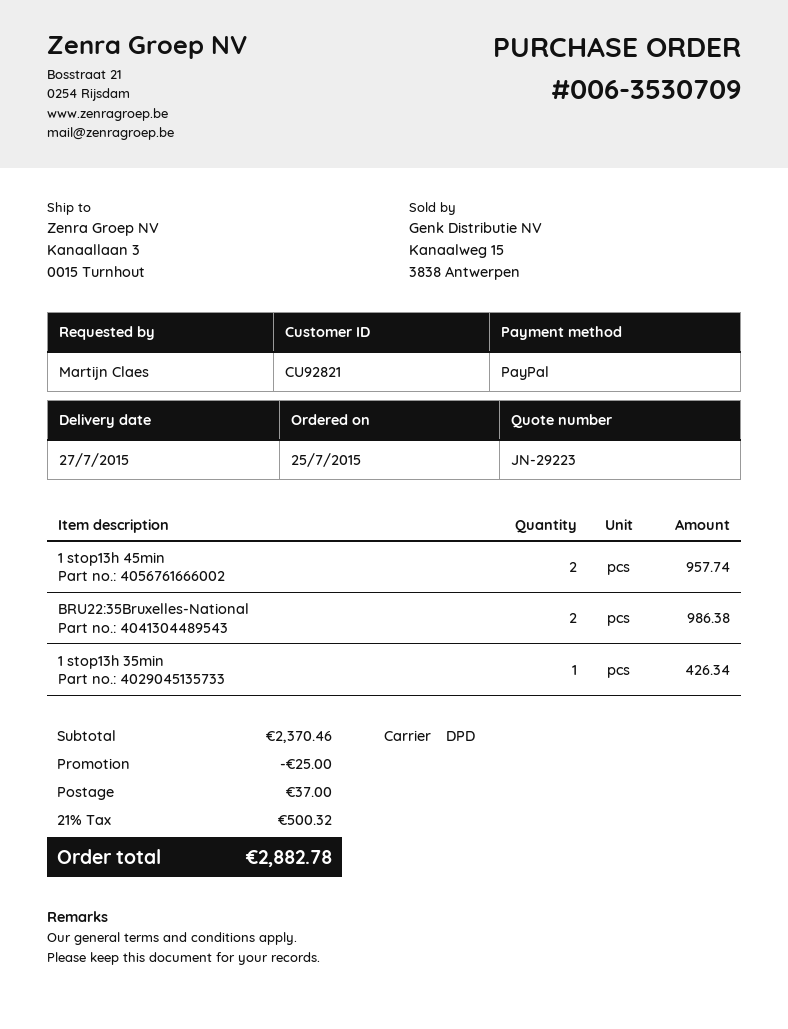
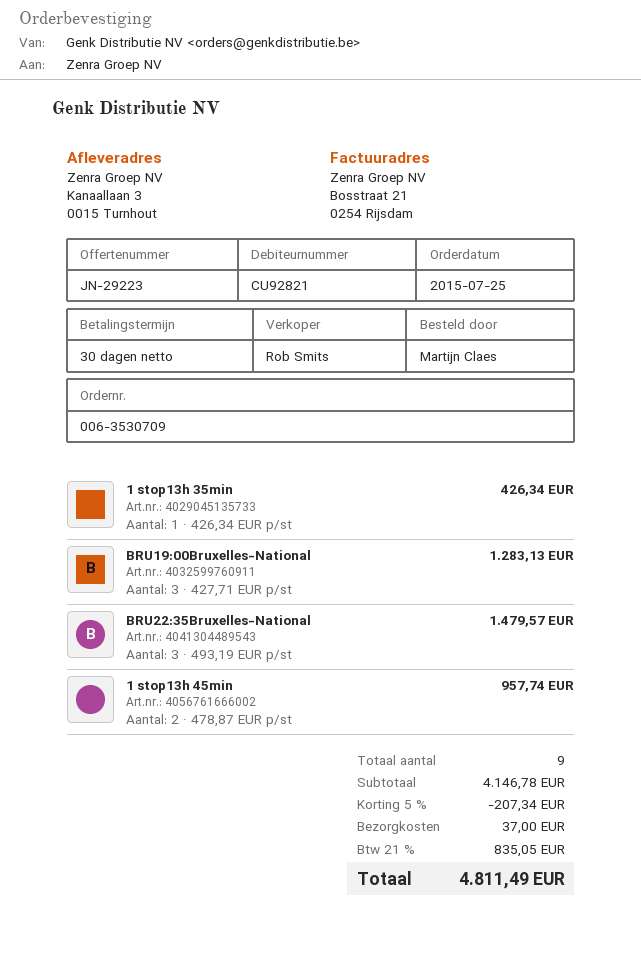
BRU22:35Bruxelles-National: 2 for 986.38 -> 3 for 1479.57
BRU19:00Bruxelles-National: none -> 3 for 1283.13
subtotal: 2370.46 -> 4146.78
discount: 25.00 -> 207.34
tax: 21% = 500.32 -> 21% = 835.05
total: 2882.78 -> 4811.49

